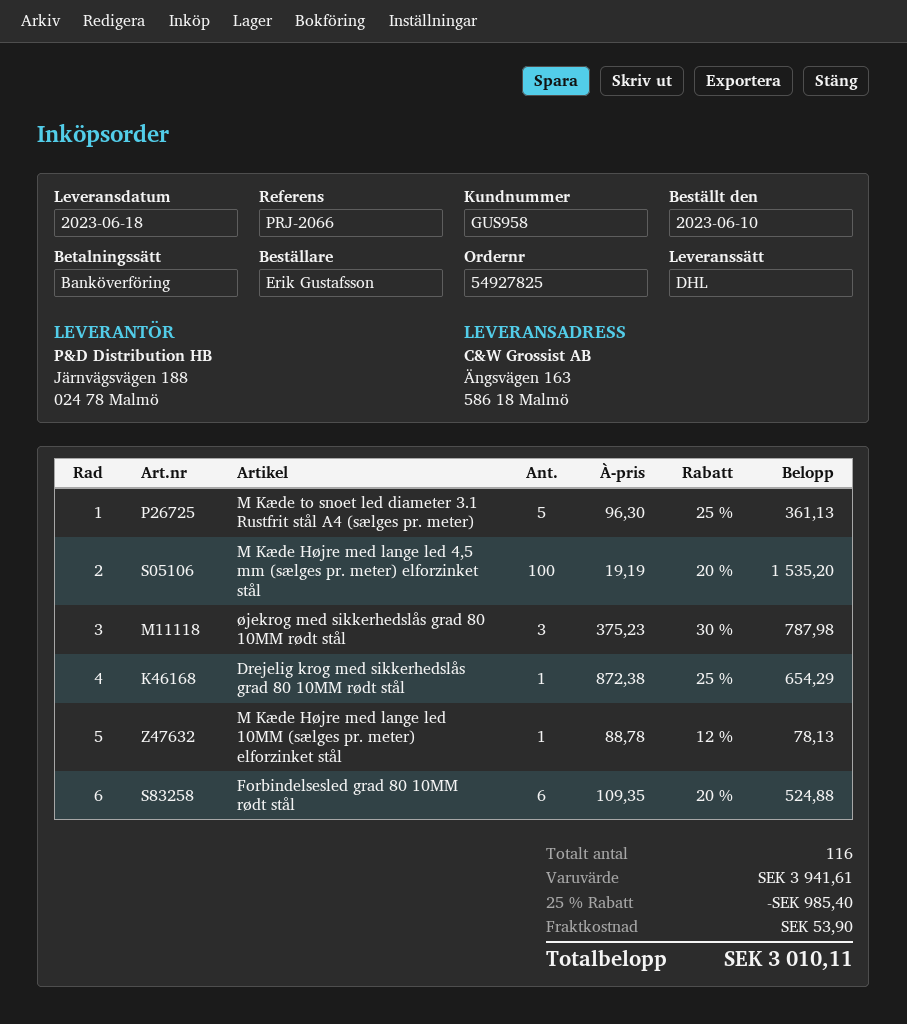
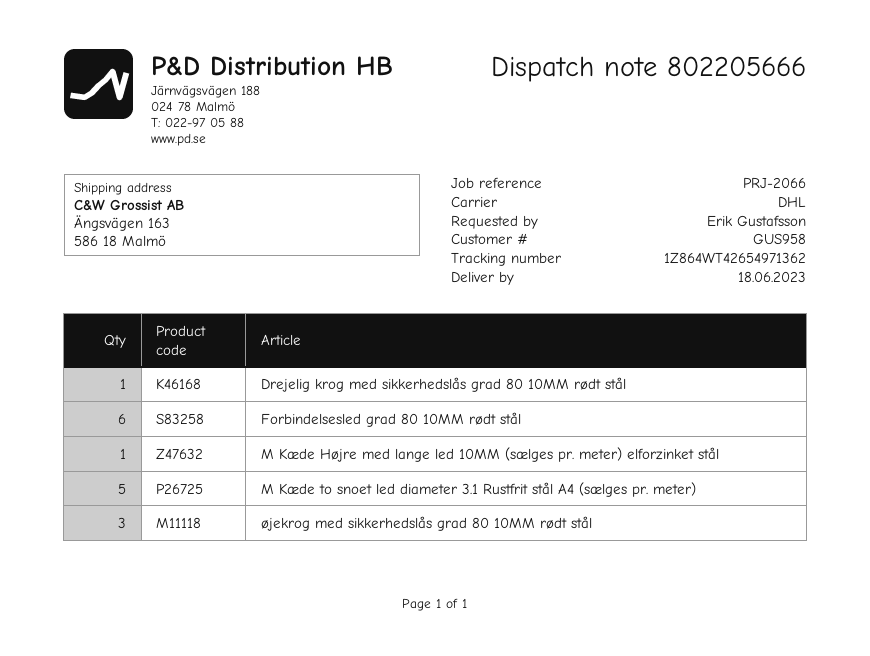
M Kæde Højre med lange led 4,5 mm (sælges pr. meter) elforzinket stål: 100 -> none

